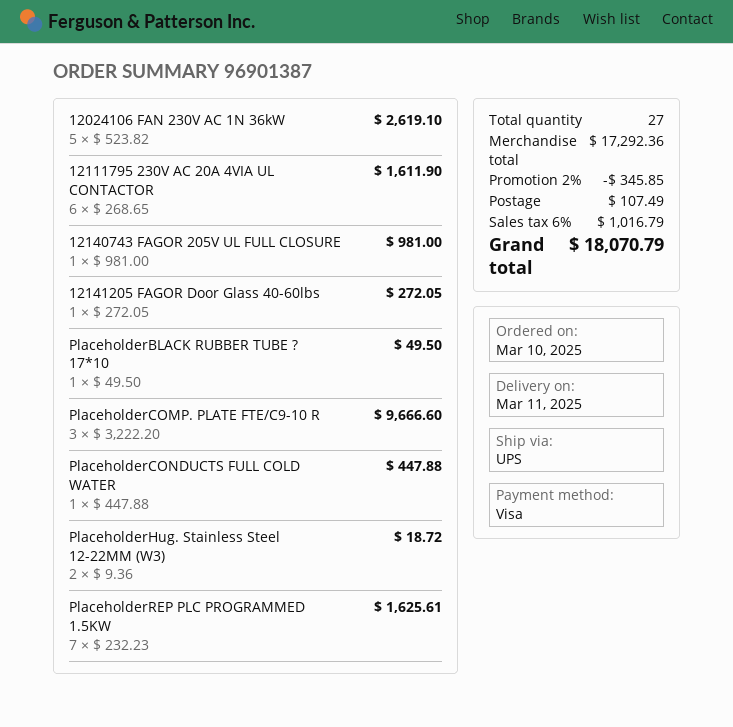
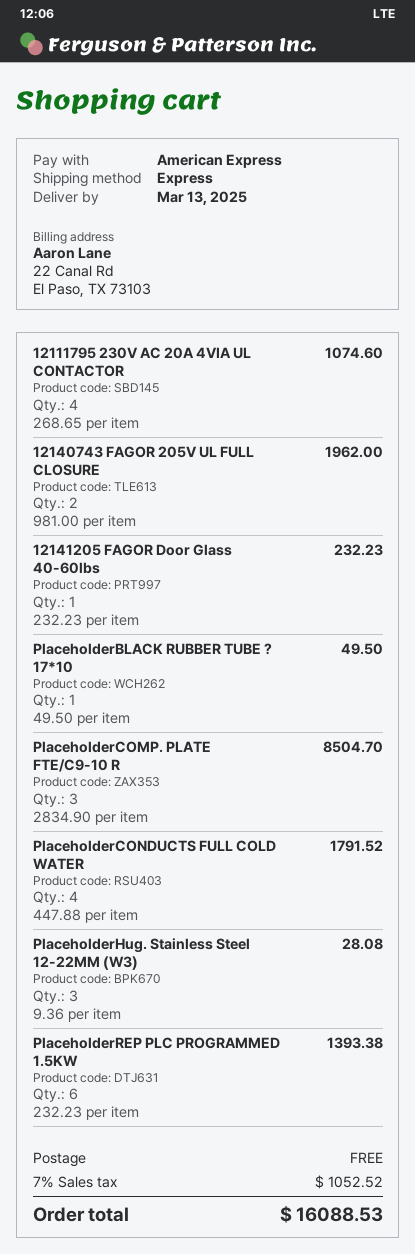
delivery date: 2025-03-11 -> 2025-03-13
payment method: Visa -> American Express
shipping method: UPS -> express
12024106 FAN 230V AC 1N 36kW: 5 x 523.82 = 2619.10 -> none
12111795 230V AC 20A 4VIA UL CONTACTOR: 6 x 268.65 = 1611.90 -> 4 x 268.65 = 1074.60
12140743 FAGOR 205V UL FULL CLOSURE: 1 x 981.00 = 981.00 -> 2 x 981.00 = 1962.00
12141205 FAGOR Door Glass 40-60lbs: 1 x 272.05 = 272.05 -> 1 x 232.23 = 232.23
PlaceholderCOMP. PLATE FTE/C9-10 R: 3 x 3222.20 = 9666.60 -> 3 x 2834.90 = 8504.70
PlaceholderCONDUCTS FULL COLD WATER: 1 x 447.88 = 447.88 -> 4 x 447.88 = 1791.52
PlaceholderHug. Stainless Steel 12-22MM (W3): 2 x 9.36 = 18.72 -> 3 x 9.36 = 28.08
PlaceholderREP PLC PROGRAMMED 1.5KW: 7 x 232.23 = 1625.61 -> 6 x 232.23 = 1393.38
discount: 2% = 345.85 -> none
shipping: 107.49 -> 0.00
tax: 6% = 1016.79 -> 7% = 1052.52
total: 18070.79 -> 16088.53

